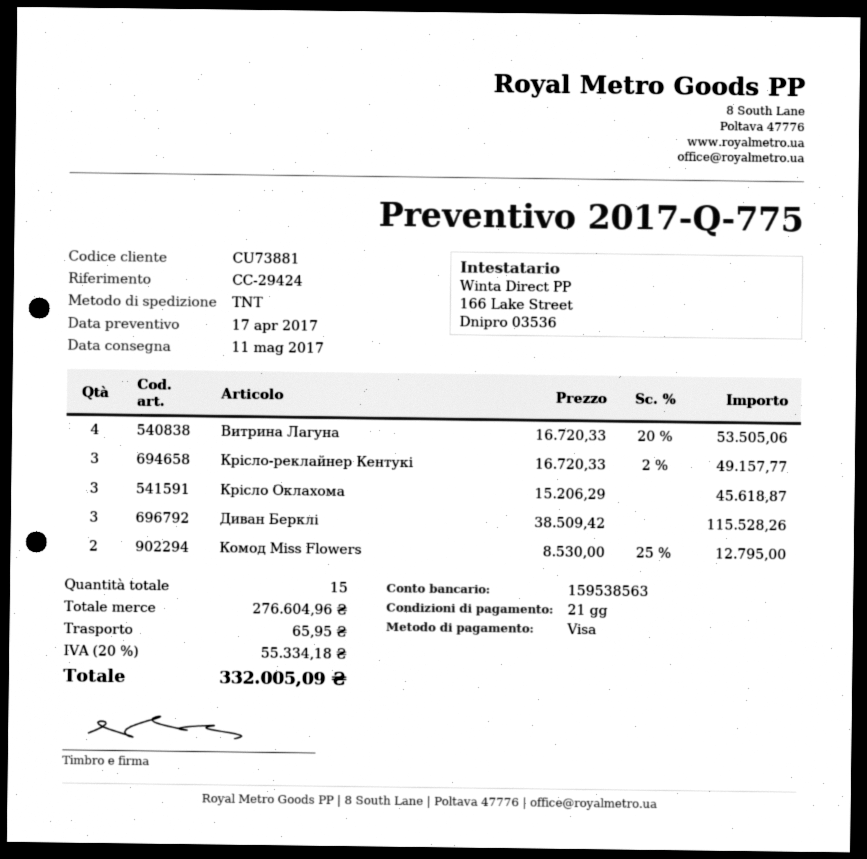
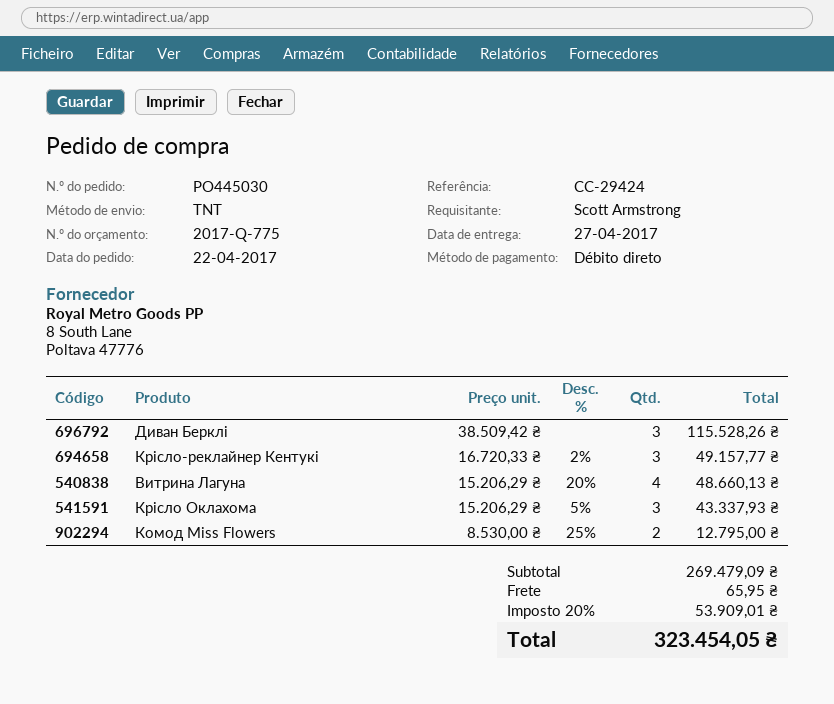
delivery date: 2017-05-11 -> 2017-04-27
payment method: Visa -> direct debit
Витрина Лагуна: 4 x 16720.33 - 20% = 53505.06 -> 4 x 15206.29 - 20% = 48660.13
Крісло Оклахома: 3 x 15206.29 = 45618.87 -> 3 x 15206.29 - 5% = 43337.93
subtotal: 276604.96 -> 269479.09
tax: 20% = 55334.18 -> 20% = 53909.01
total: 332005.09 -> 323454.05

